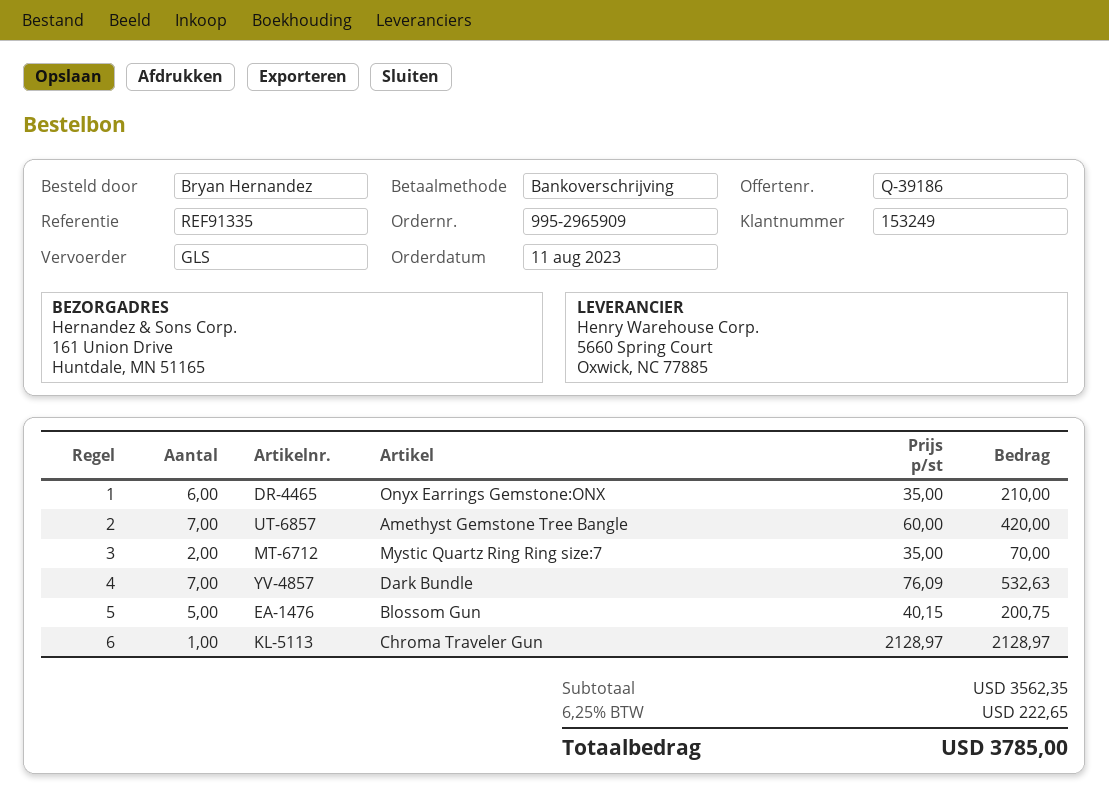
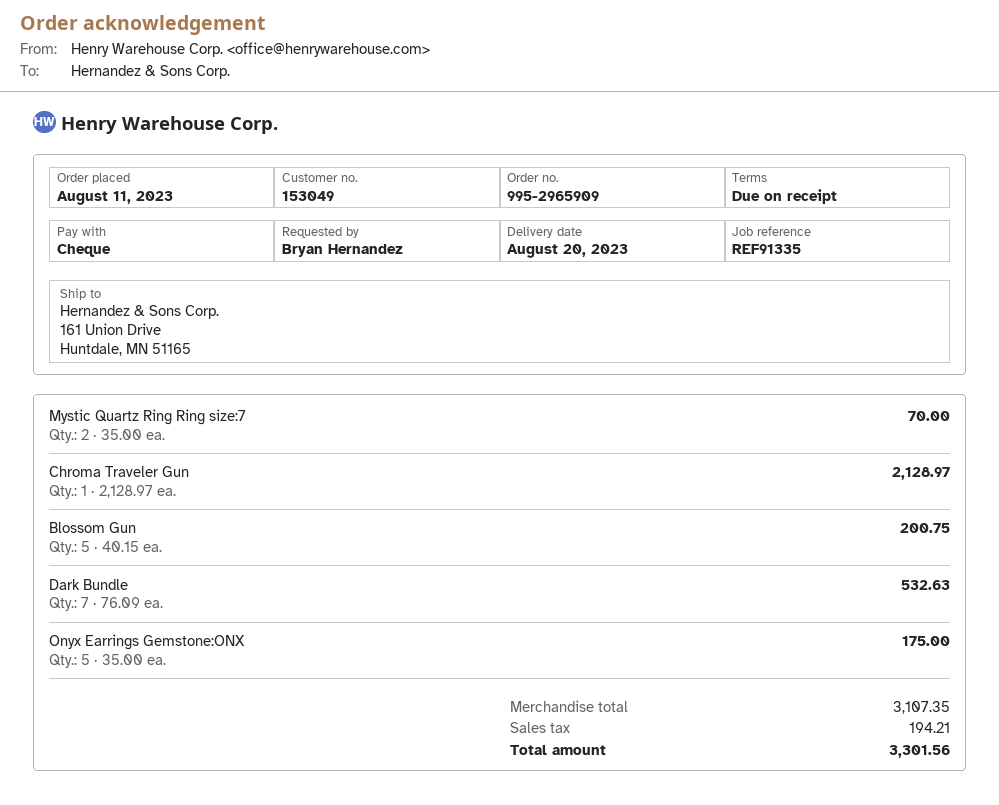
customer number: 153249 -> 153049
payment method: bank transfer -> cheque
Onyx Earrings Gemstone:ONX: 6 x 35.00 = 210.00 -> 5 x 35.00 = 175.00
Amethyst Gemstone Tree Bangle: 7 x 60.00 = 420.00 -> none
subtotal: 3562.35 -> 3107.35
tax: 222.65 -> 194.21
total: 3785.00 -> 3301.56

